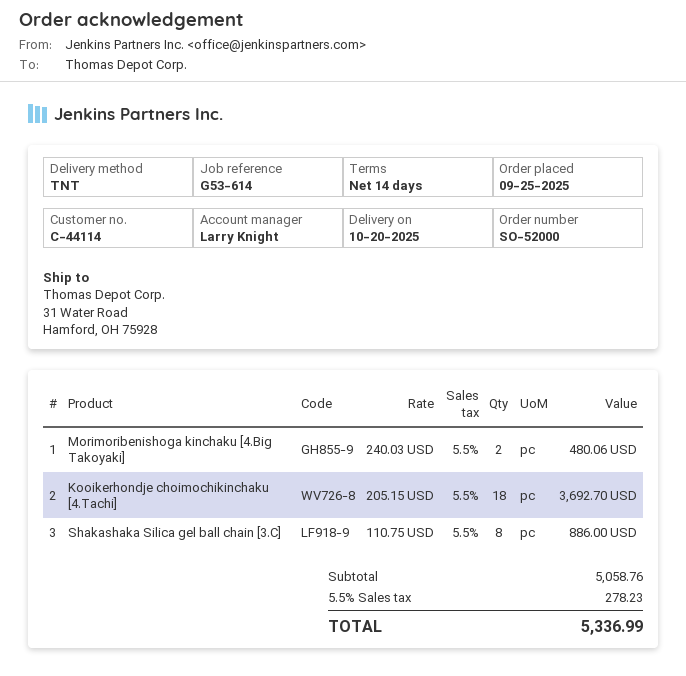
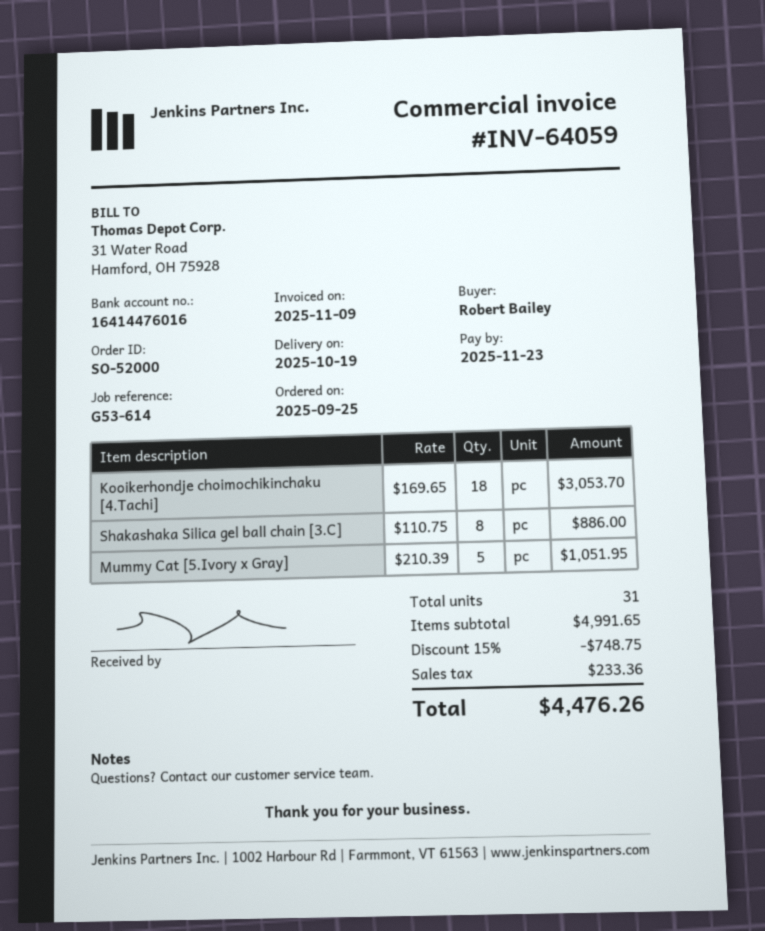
delivery date: 2025-10-20 -> 2025-10-19
Morimoribenishoga kinchaku [4.Big Takoyaki]: 2 x 240.03 = 480.06 -> none
Kooikerhondje choimochikinchaku [4.Tachi]: 18 x 205.15 = 3692.70 -> 18 x 169.65 = 3053.70
Mummy Cat [5.Ivory x Gray]: none -> 5 x 210.39 = 1051.95
subtotal: 5058.76 -> 4991.65
discount: none -> 15% = 748.75
tax: 278.23 -> 233.36
total: 5336.99 -> 4476.26

